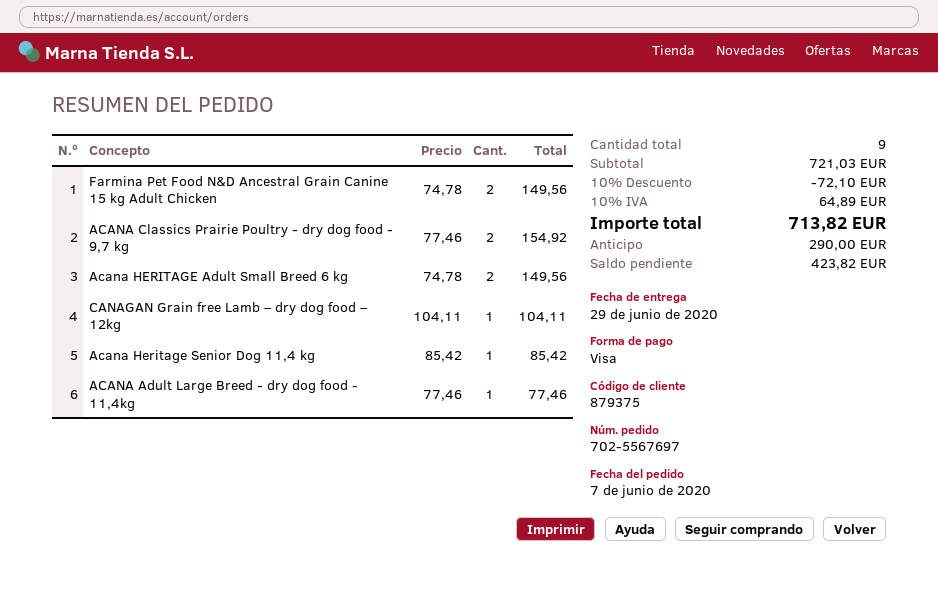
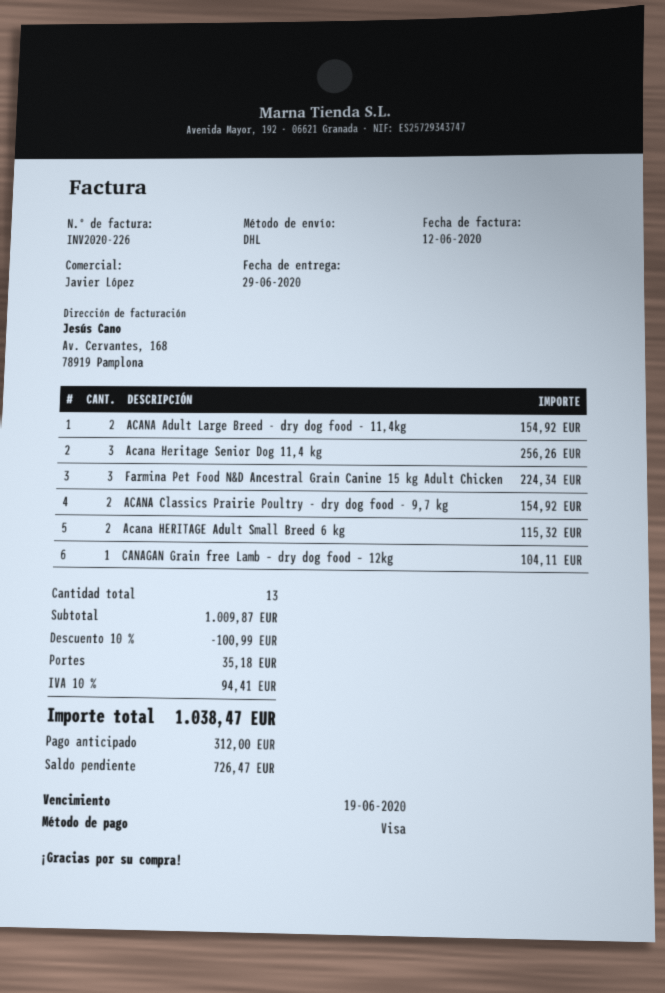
Farmina Pet Food N&D Ancestral Grain Canine 15 kg Adult Chicken: 2 for 149.56 -> 3 for 224.34
Acana HERITAGE Adult Small Breed 6 kg: 2 for 149.56 -> 2 for 115.32
Acana Heritage Senior Dog 11,4 kg: 1 for 85.42 -> 3 for 256.26
ACANA Adult Large Breed - dry dog food - 11,4kg: 1 for 77.46 -> 2 for 154.92
total quantity: 9 -> 13
subtotal: 721.03 -> 1009.87
discount: 10% = 72.10 -> 10% = 100.99
shipping: none -> 35.18
tax: 10% = 64.89 -> 10% = 94.41
total: 713.82 -> 1038.47
deposit: 290.00 -> 312.00
balance: 423.82 -> 726.47

